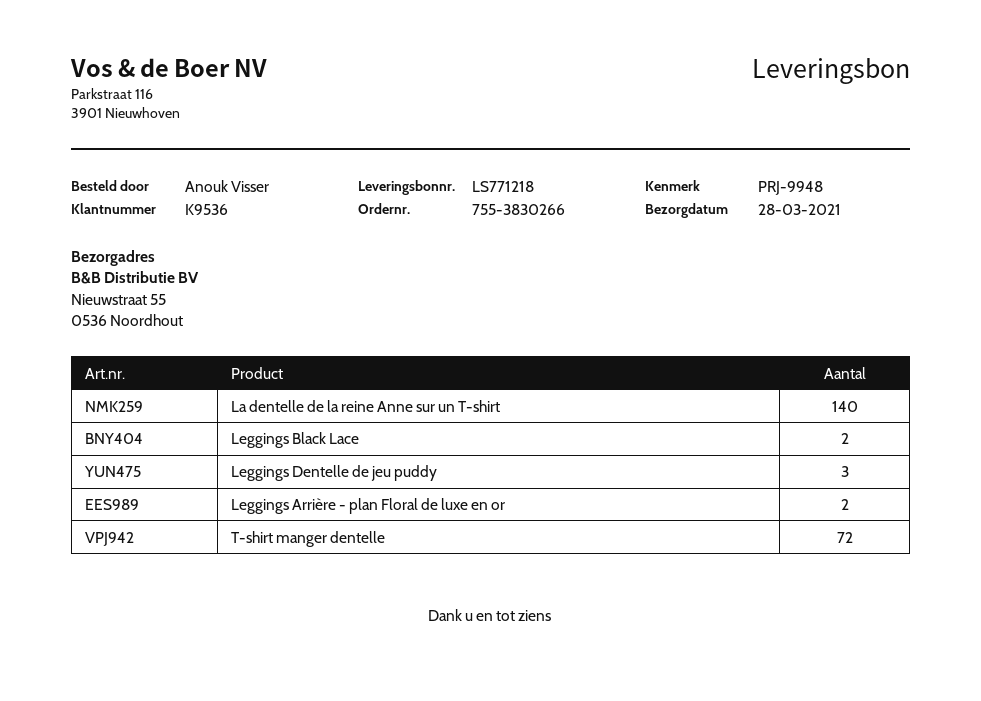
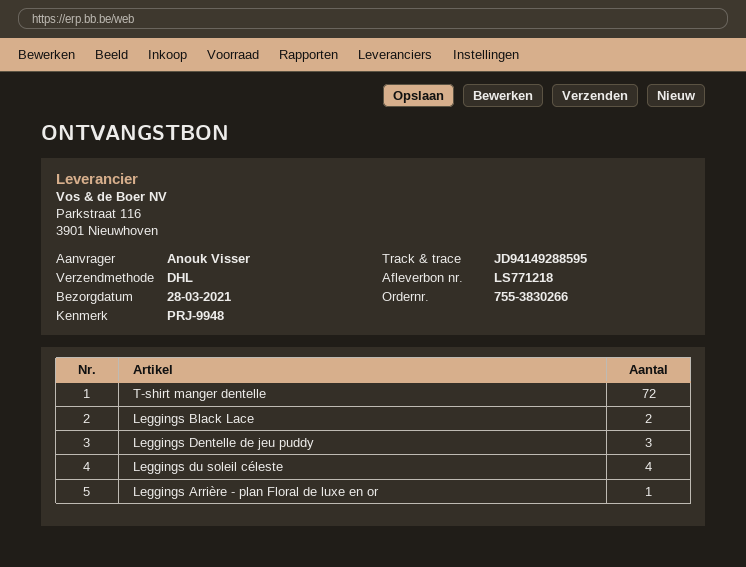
La dentelle de la reine Anne sur un T-shirt: 140 -> none
Leggings Arrière - plan Floral de luxe en or: 2 -> 1
Leggings du soleil céleste: none -> 4

